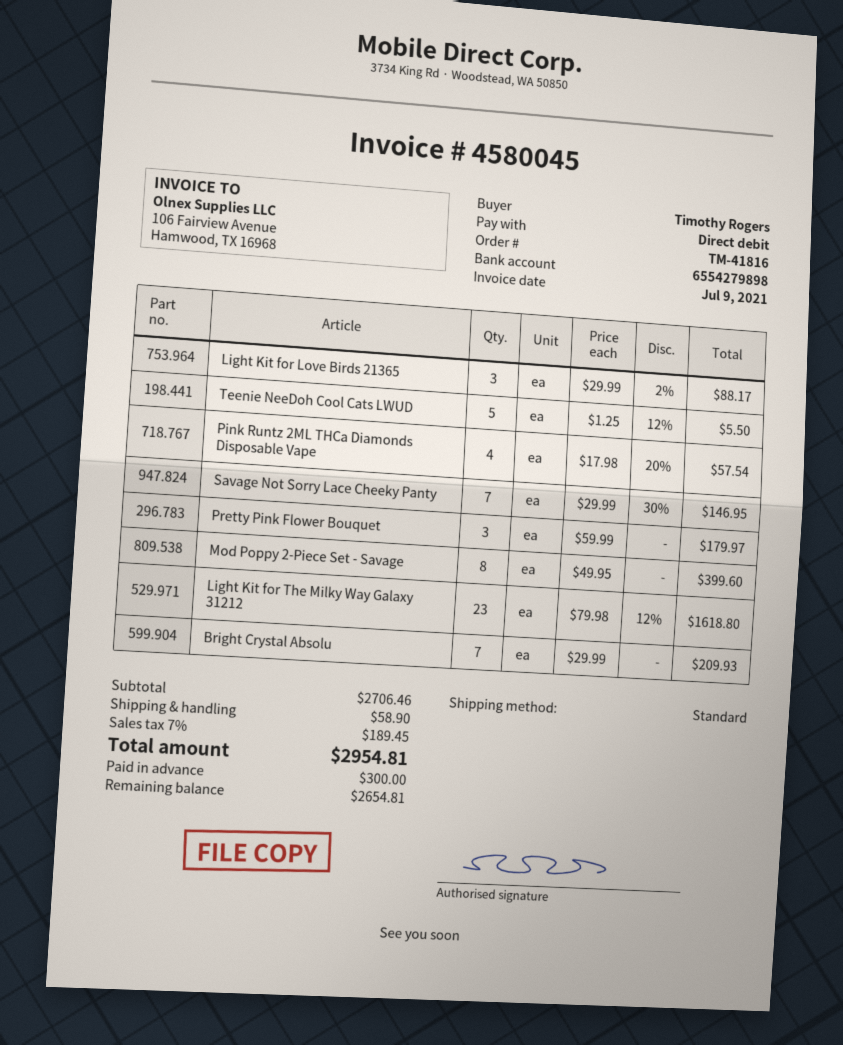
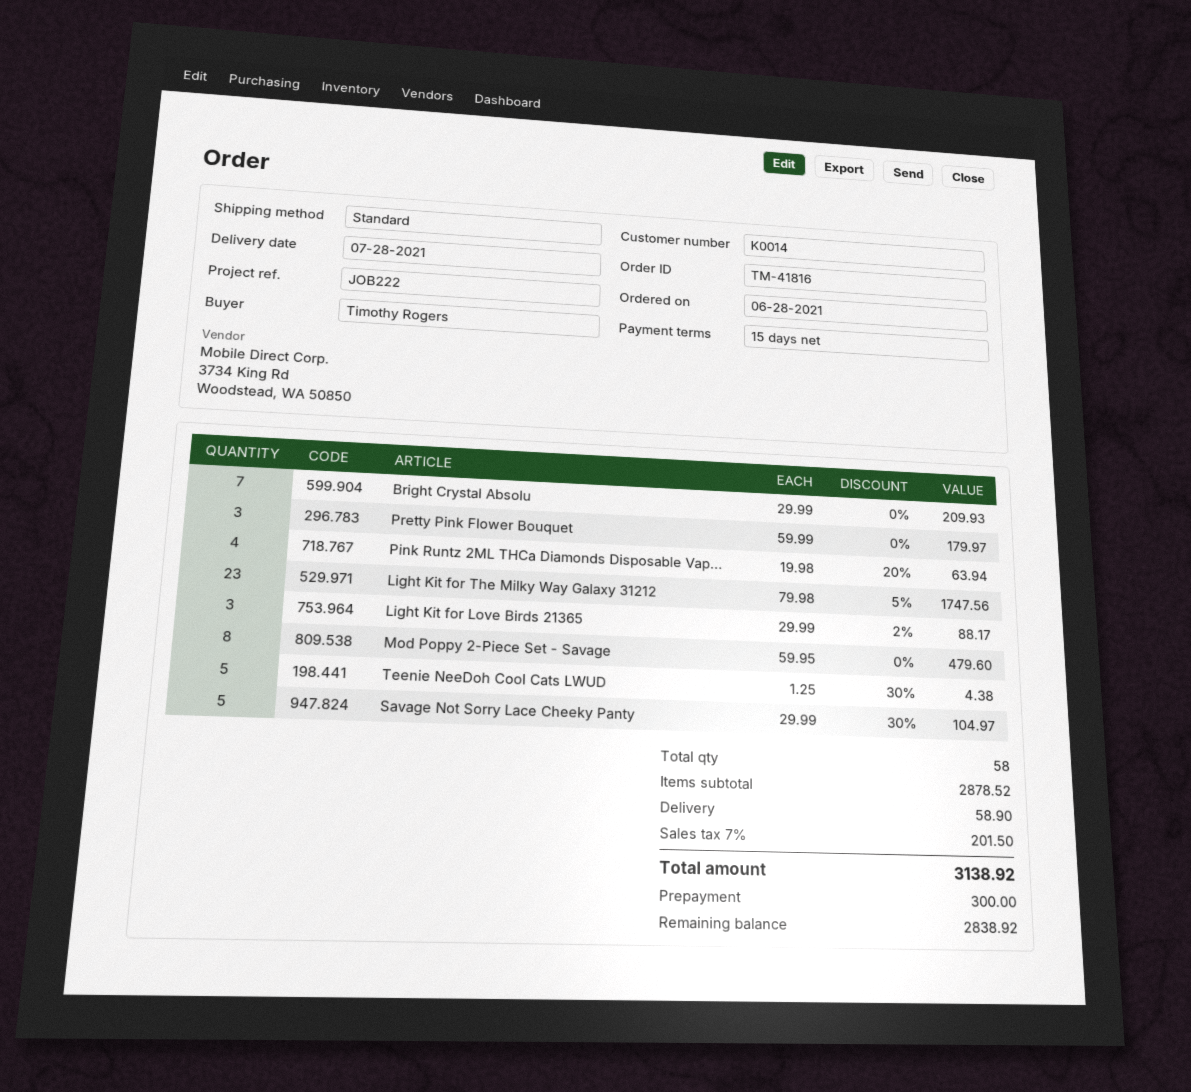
Teenie NeeDoh Cool Cats LWUD: 5 x 1.25 - 12% = 5.50 -> 5 x 1.25 - 30% = 4.38
Pink Runtz 2ML THCa Diamonds Disposable Vape: 4 x 17.98 - 20% = 57.54 -> 4 x 19.98 - 20% = 63.94
Savage Not Sorry Lace Cheeky Panty: 7 x 29.99 - 30% = 146.95 -> 5 x 29.99 - 30% = 104.97
Mod Poppy 2-Piece Set - Savage: 8 x 49.95 = 399.60 -> 8 x 59.95 = 479.60
Light Kit for The Milky Way Galaxy 31212: 23 x 79.98 - 12% = 1618.80 -> 23 x 79.98 - 5% = 1747.56
subtotal: 2706.46 -> 2878.52
tax: 7% = 189.45 -> 7% = 201.50
total: 2954.81 -> 3138.92
balance: 2654.81 -> 2838.92

